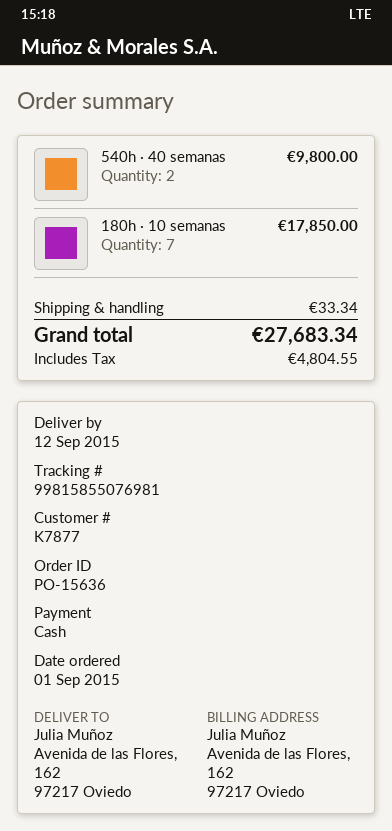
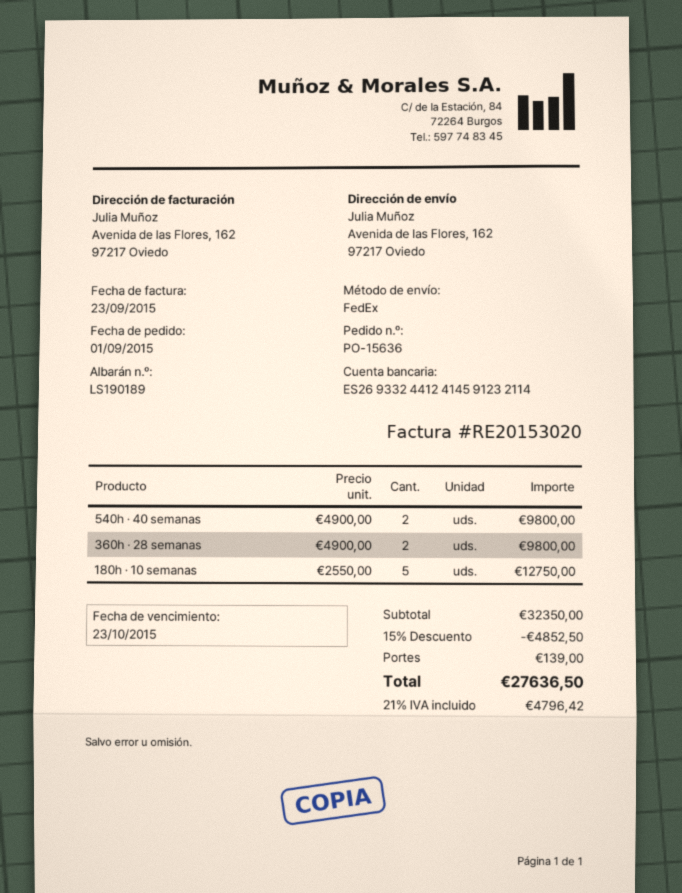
180h · 10 semanas: 7 for 17850.00 -> 5 for 12750.00
360h · 28 semanas: none -> 2 for 9800.00
discount: none -> 15% = 4852.50
shipping: 33.34 -> 139.00
tax: 4804.55 -> 4796.42
total: 27683.34 -> 27636.50

